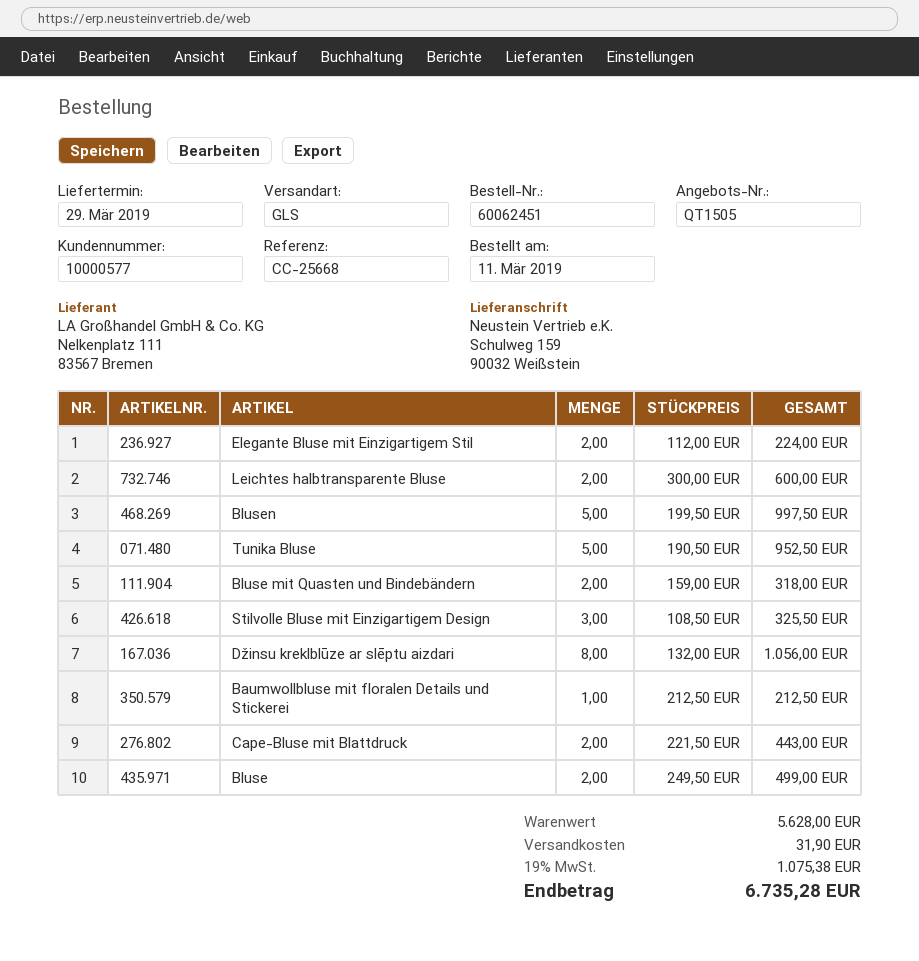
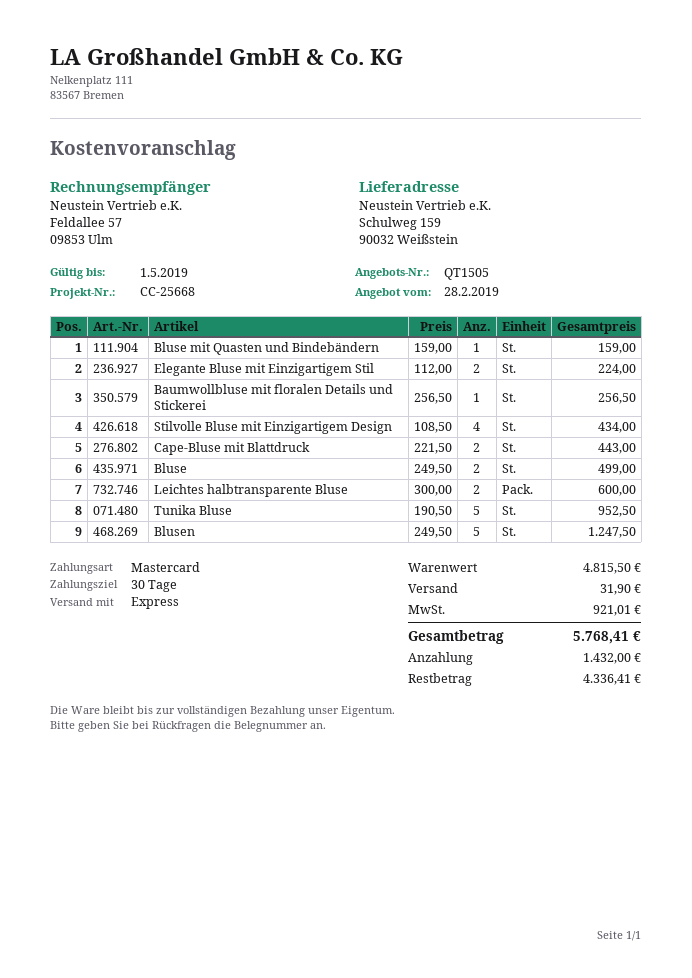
shipping method: GLS -> express
Blusen: 5 x 199.50 = 997.50 -> 5 x 249.50 = 1247.50
Bluse mit Quasten und Bindebändern: 2 x 159.00 = 318.00 -> 1 x 159.00 = 159.00
Stilvolle Bluse mit Einzigartigem Design: 3 x 108.50 = 325.50 -> 4 x 108.50 = 434.00
Džinsu kreklblūze ar slēptu aizdari: 8 x 132.00 = 1056.00 -> none
Baumwollbluse mit floralen Details und Stickerei: 1 x 212.50 = 212.50 -> 1 x 256.50 = 256.50
subtotal: 5628.00 -> 4815.50
tax: 1075.38 -> 921.01
total: 6735.28 -> 5768.41

